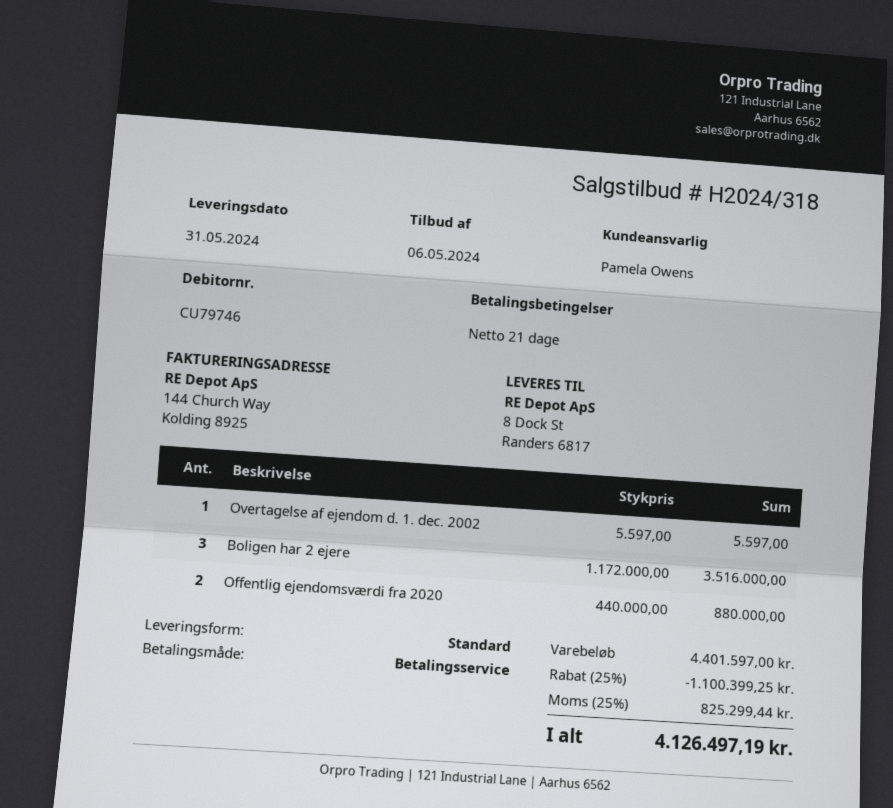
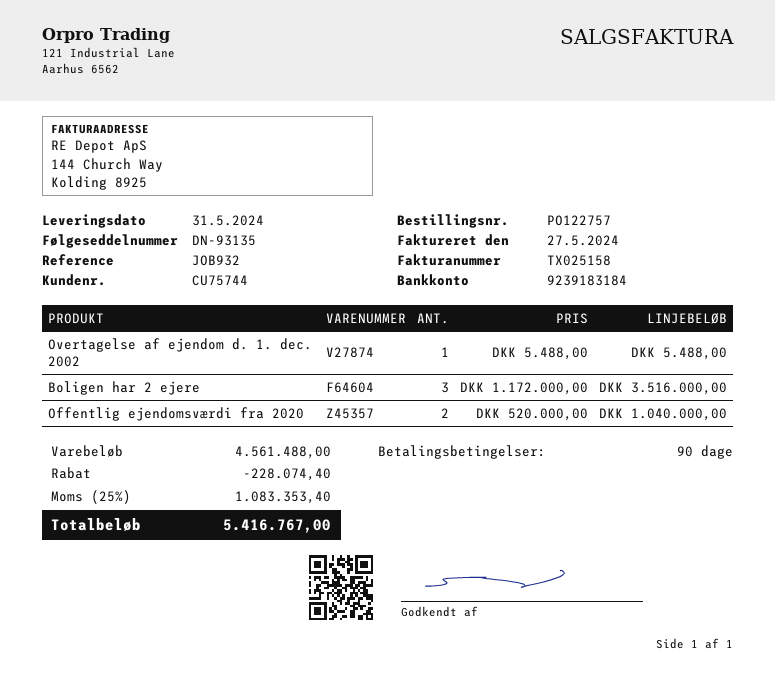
payment terms: 21 days -> 90 days
customer number: CU79746 -> CU75744
Overtagelse af ejendom d. 1. dec. 2002: 1 x 5597.00 = 5597.00 -> 1 x 5488.00 = 5488.00
Offentlig ejendomsværdi fra 2020: 2 x 440000.00 = 880000.00 -> 2 x 520000.00 = 1040000.00
subtotal: 4401597.00 -> 4561488.00
discount: 1100399.25 -> 228074.40
tax: 25% = 825299.44 -> 25% = 1083353.40
total: 4126497.19 -> 5416767.00

